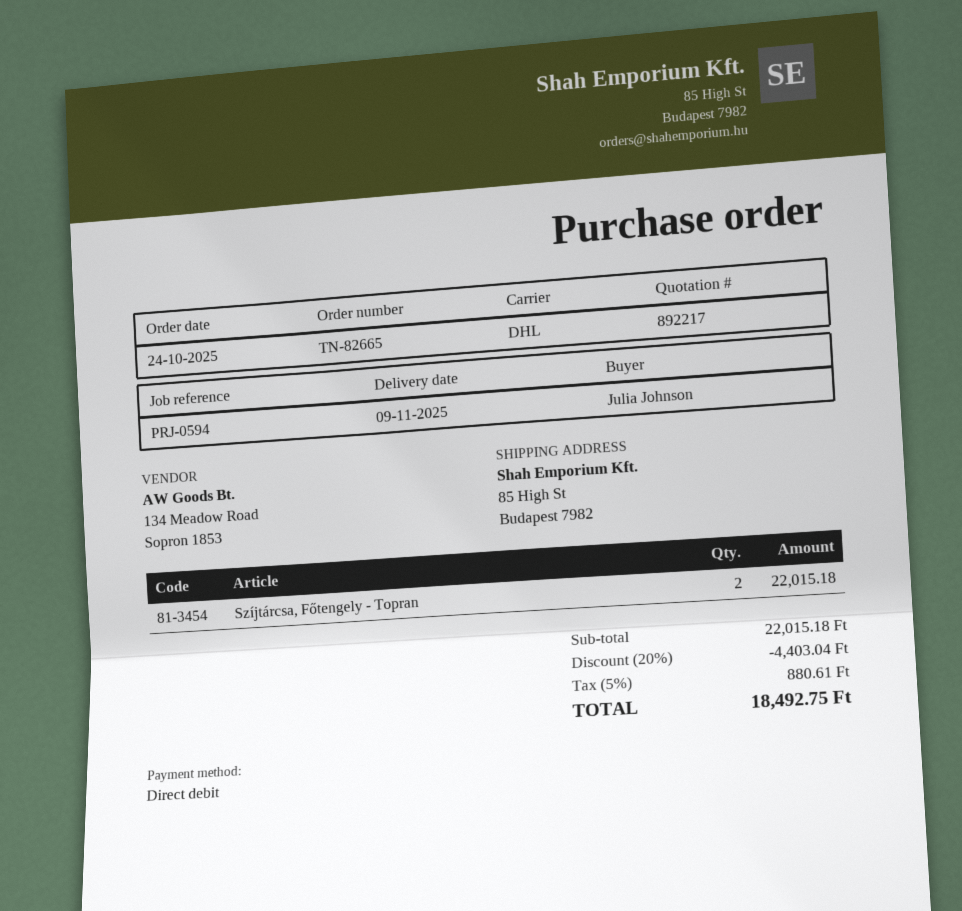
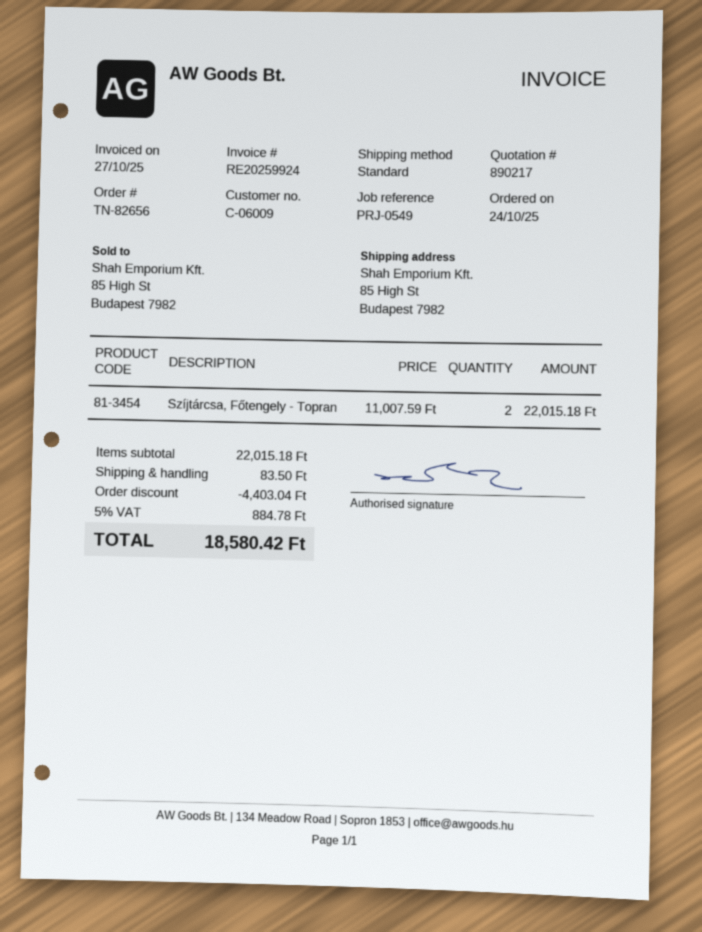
quote number: 892217 -> 890217
order number: TN-82665 -> TN-82656
reference: PRJ-0594 -> PRJ-0549
shipping method: DHL -> standard
shipping: none -> 83.50
tax: 5% = 880.61 -> 5% = 884.78
total: 18492.75 -> 18580.42

